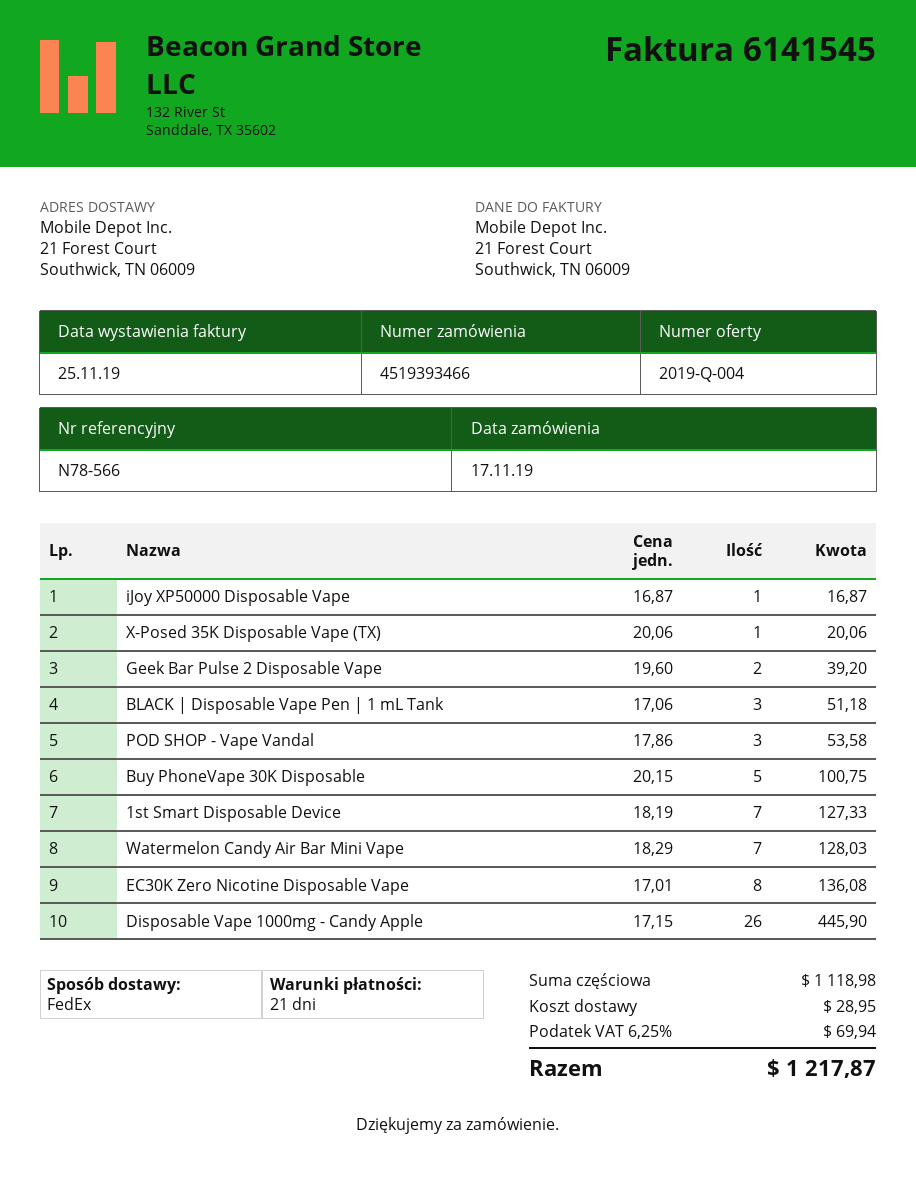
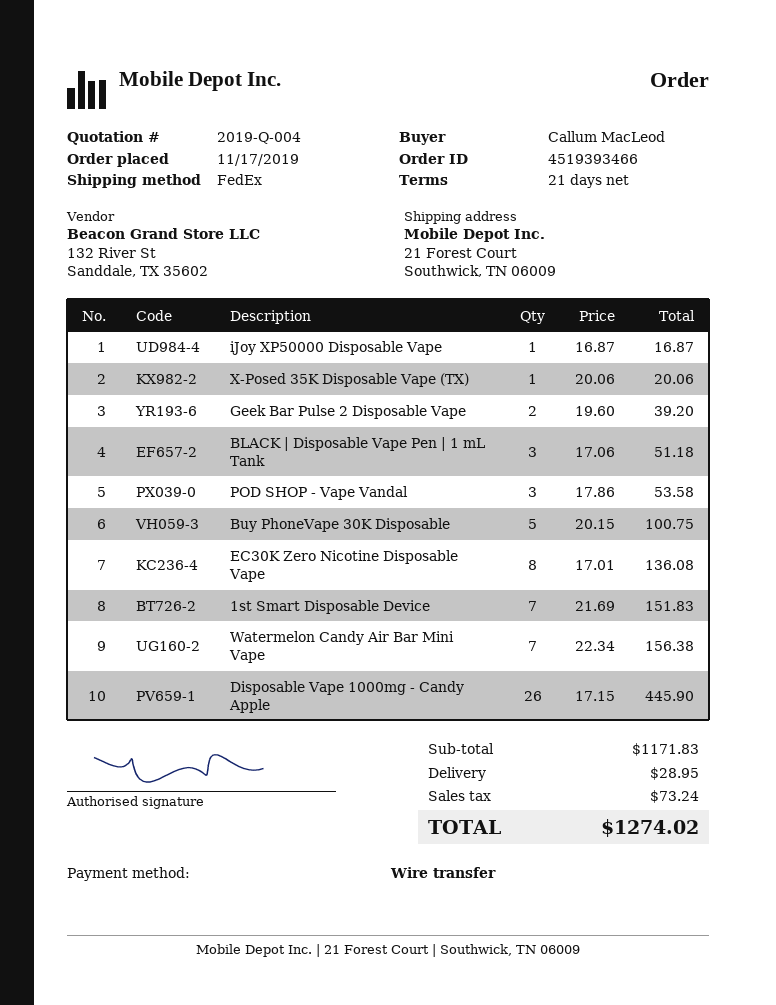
1st Smart Disposable Device: 7 x 18.19 = 127.33 -> 7 x 21.69 = 151.83
Watermelon Candy Air Bar Mini Vape: 7 x 18.29 = 128.03 -> 7 x 22.34 = 156.38
subtotal: 1118.98 -> 1171.83
tax: 69.94 -> 73.24
total: 1217.87 -> 1274.02

